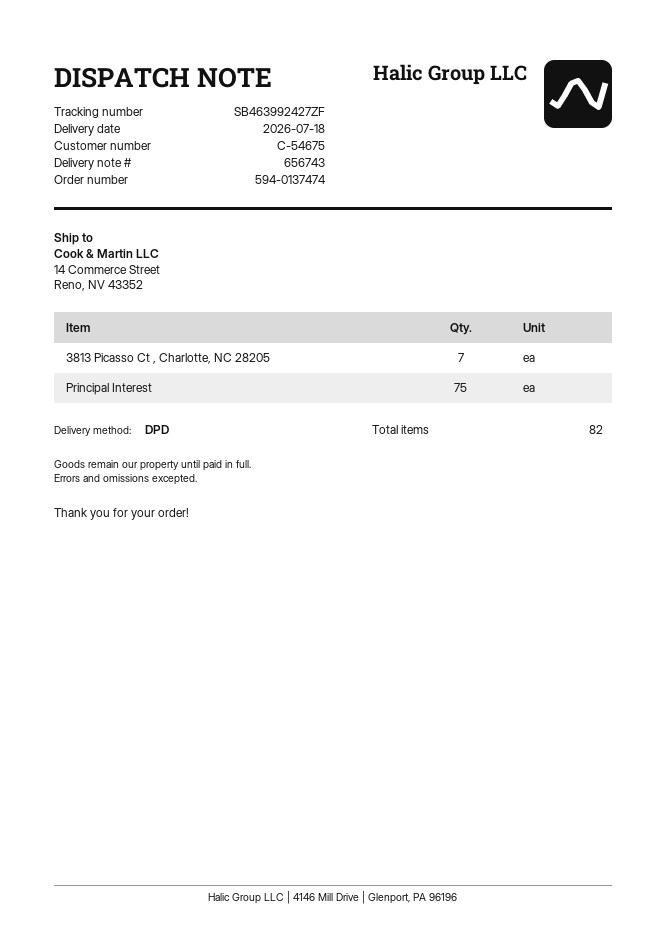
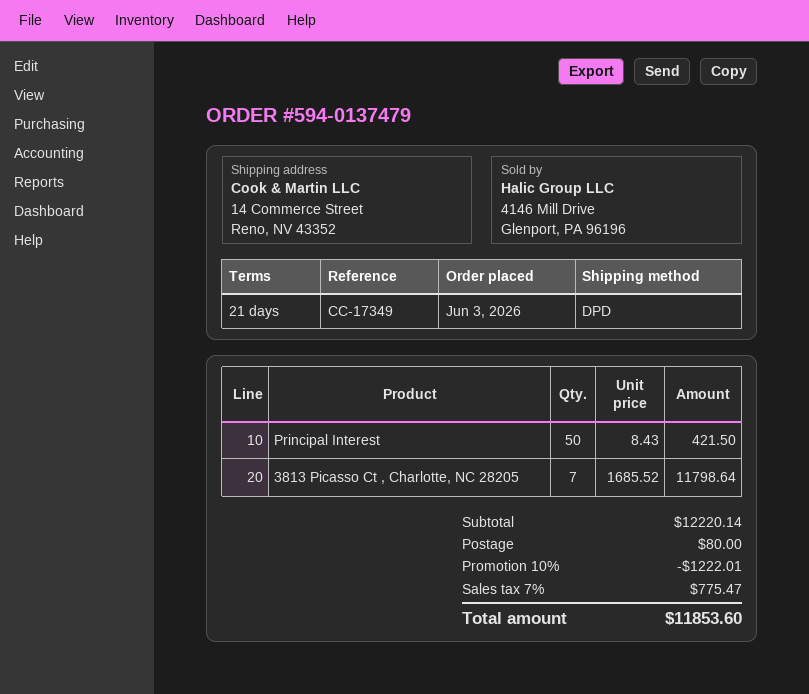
order number: 594-0137474 -> 594-0137479
Principal Interest: 75 -> 50

